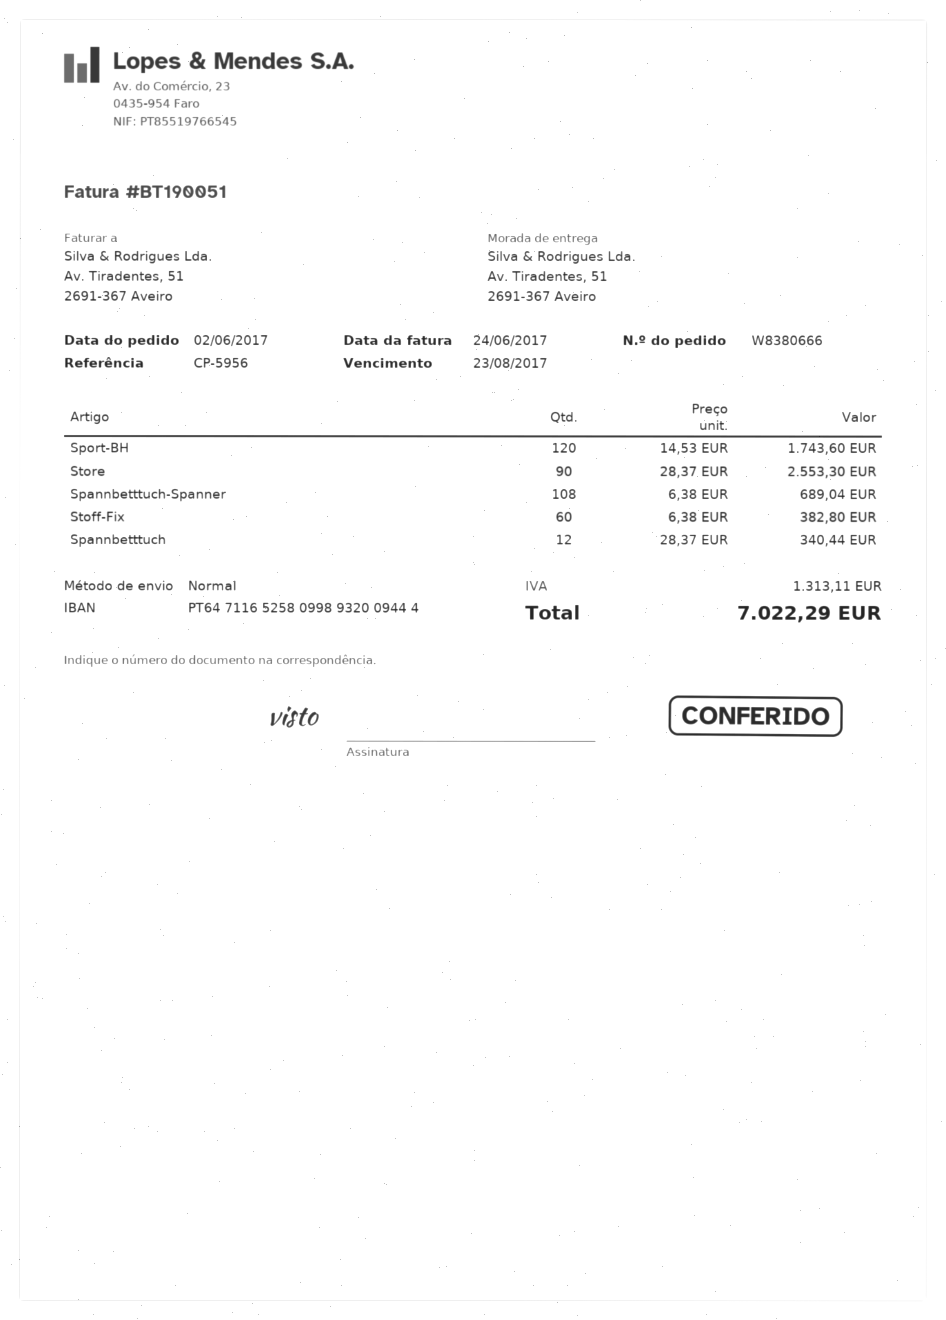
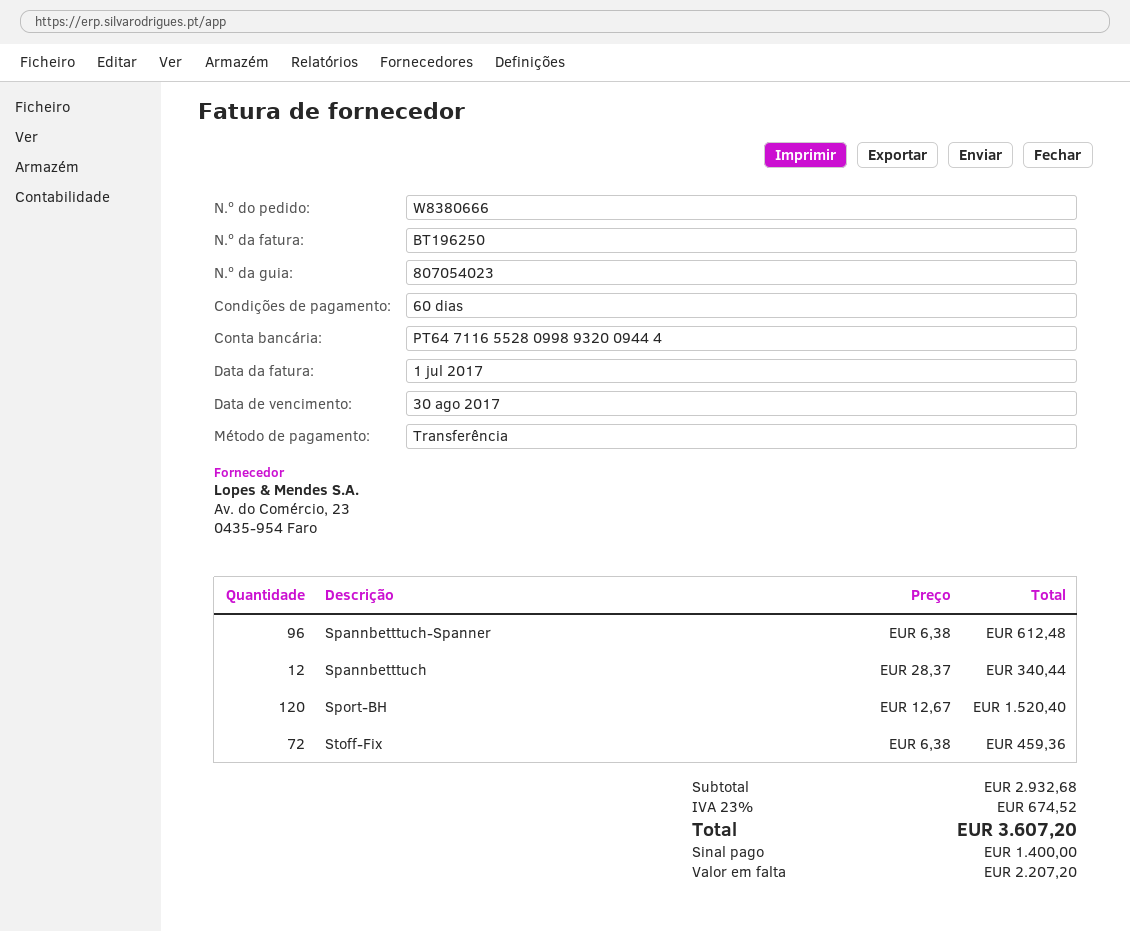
invoice number: BT190051 -> BT196250
invoice date: 2017-06-24 -> 2017-07-01
due date: 2017-08-23 -> 2017-08-30
bank account: PT64711652580998932009444 -> PT64711655280998932009444
Sport-BH: 120 x 14.53 = 1743.60 -> 120 x 12.67 = 1520.40
Store: 90 x 28.37 = 2553.30 -> none
Spannbetttuch-Spanner: 108 x 6.38 = 689.04 -> 96 x 6.38 = 612.48
Stoff-Fix: 60 x 6.38 = 382.80 -> 72 x 6.38 = 459.36
tax: 1313.11 -> 674.52
total: 7022.29 -> 3607.20

